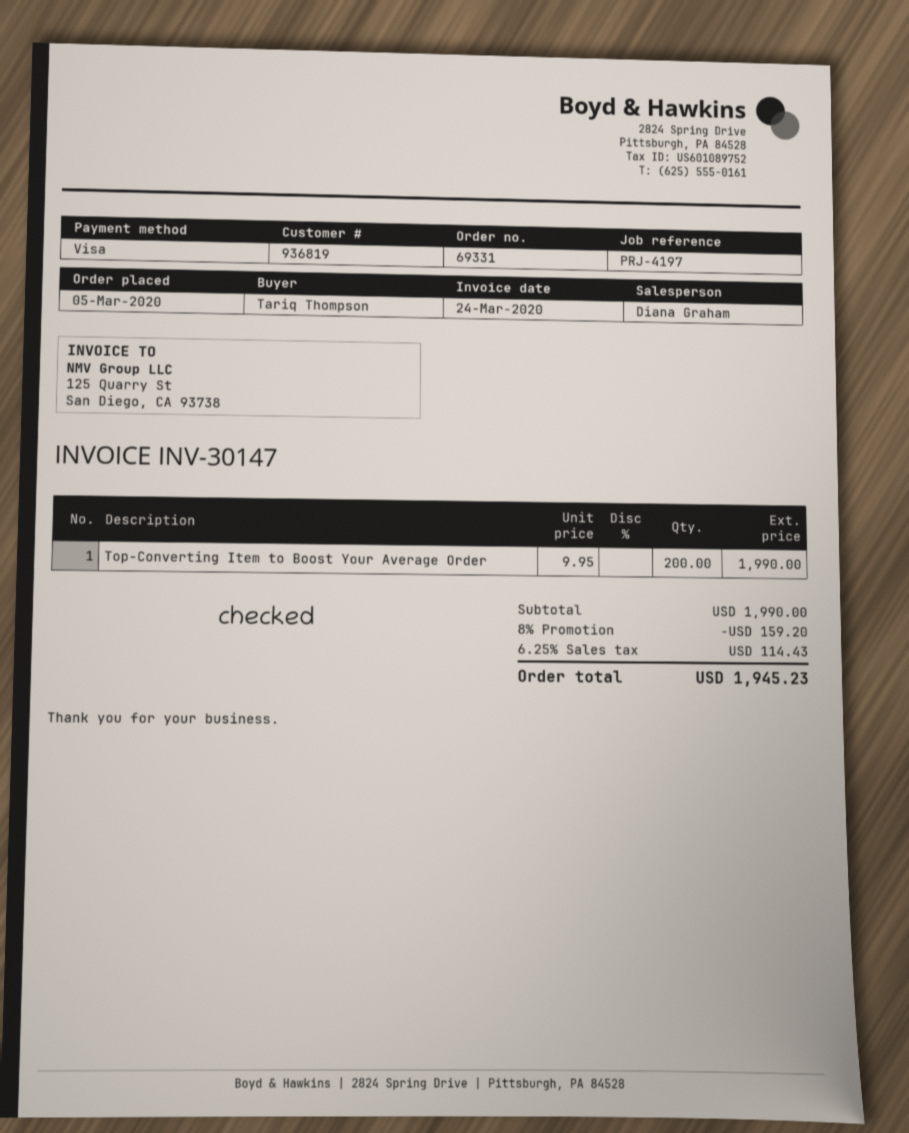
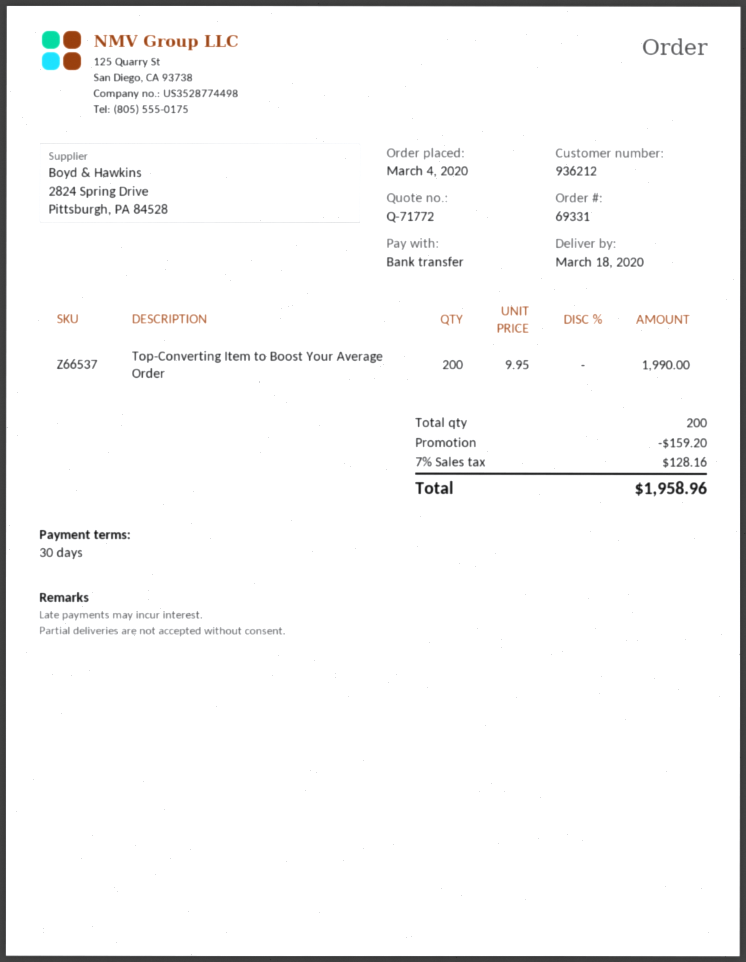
order date: 2020-03-05 -> 2020-03-04
customer number: 936819 -> 936212
payment method: Visa -> bank transfer
tax: 6.25% = 114.43 -> 7% = 128.16
total: 1945.23 -> 1958.96

